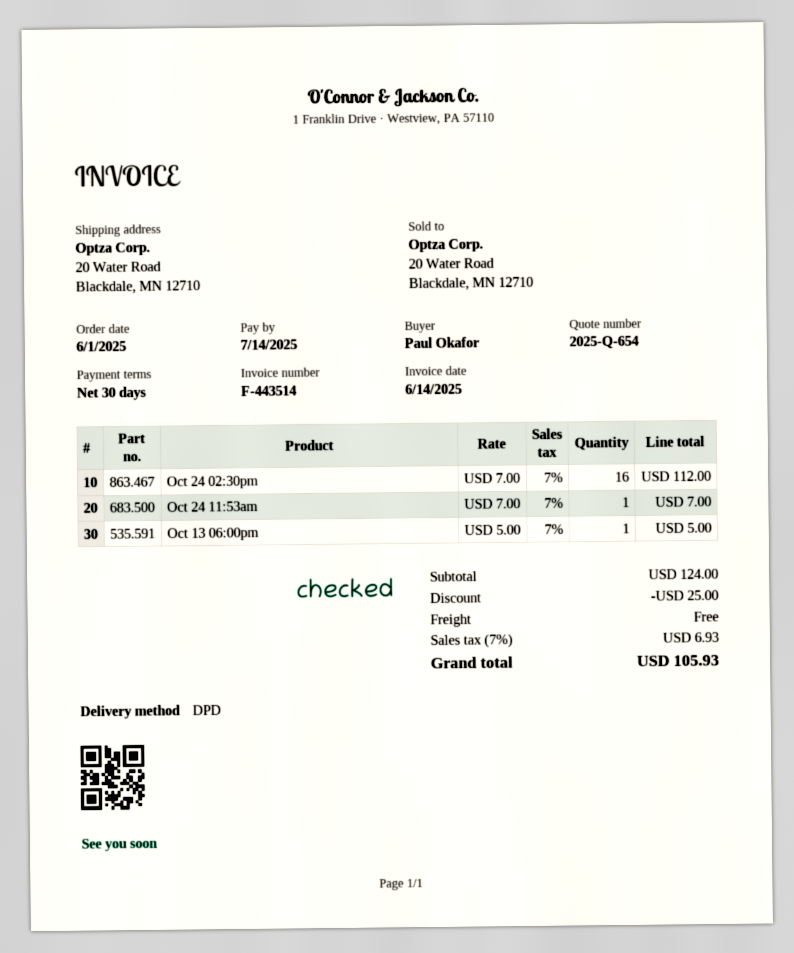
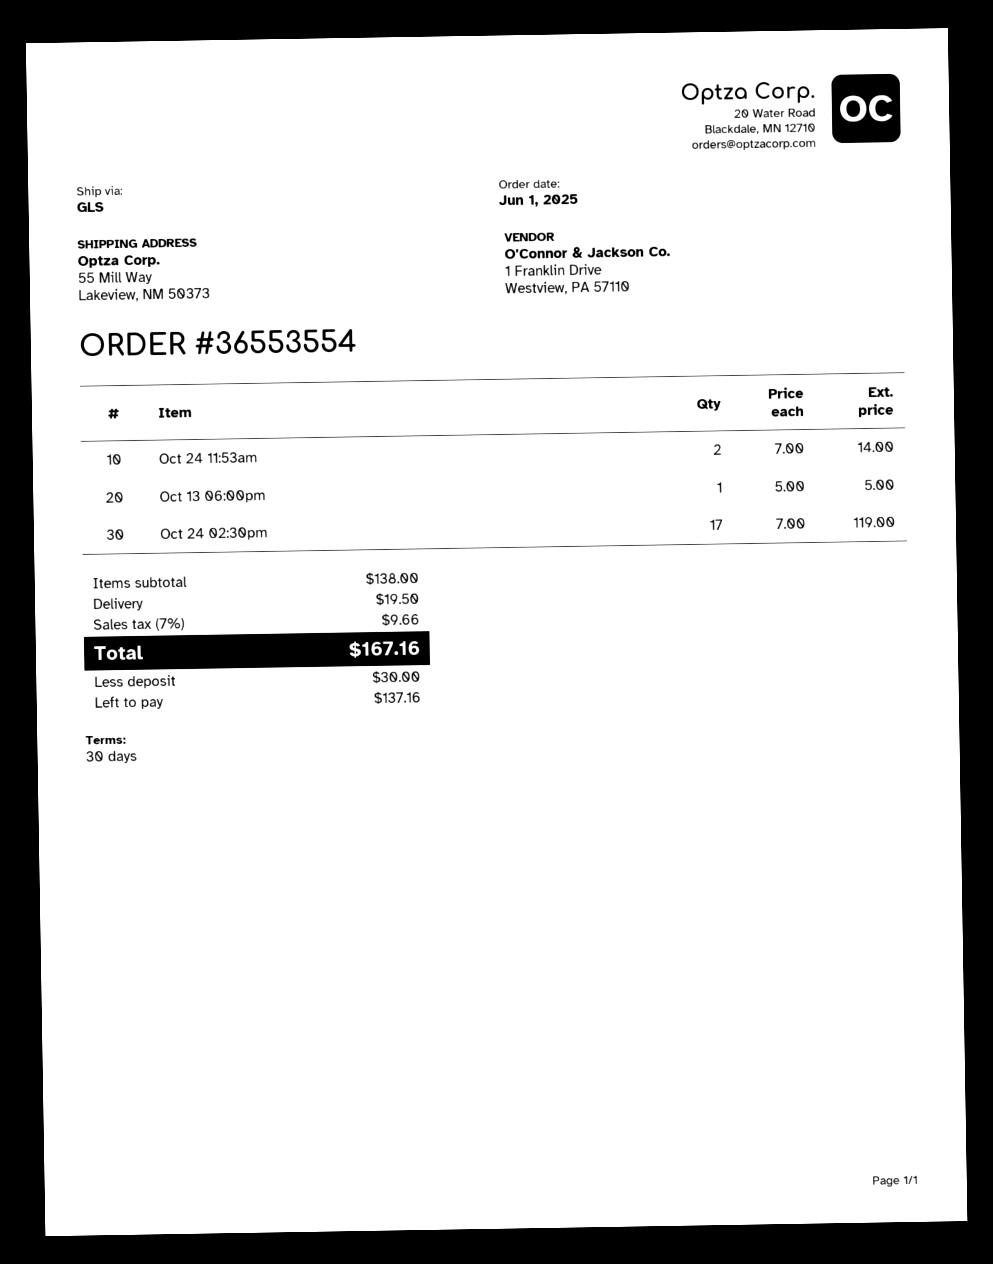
shipping method: DPD -> GLS
ship to: 20 Water Road, Blackdale, MN 12710 -> 55 Mill Way, Lakeview, NM 50373
Oct 24 02:30pm: 16 x 7.00 = 112.00 -> 17 x 7.00 = 119.00
Oct 24 11:53am: 1 x 7.00 = 7.00 -> 2 x 7.00 = 14.00
subtotal: 124.00 -> 138.00
discount: 25.00 -> none
shipping: 0.00 -> 19.50
tax: 7% = 6.93 -> 7% = 9.66
total: 105.93 -> 167.16

